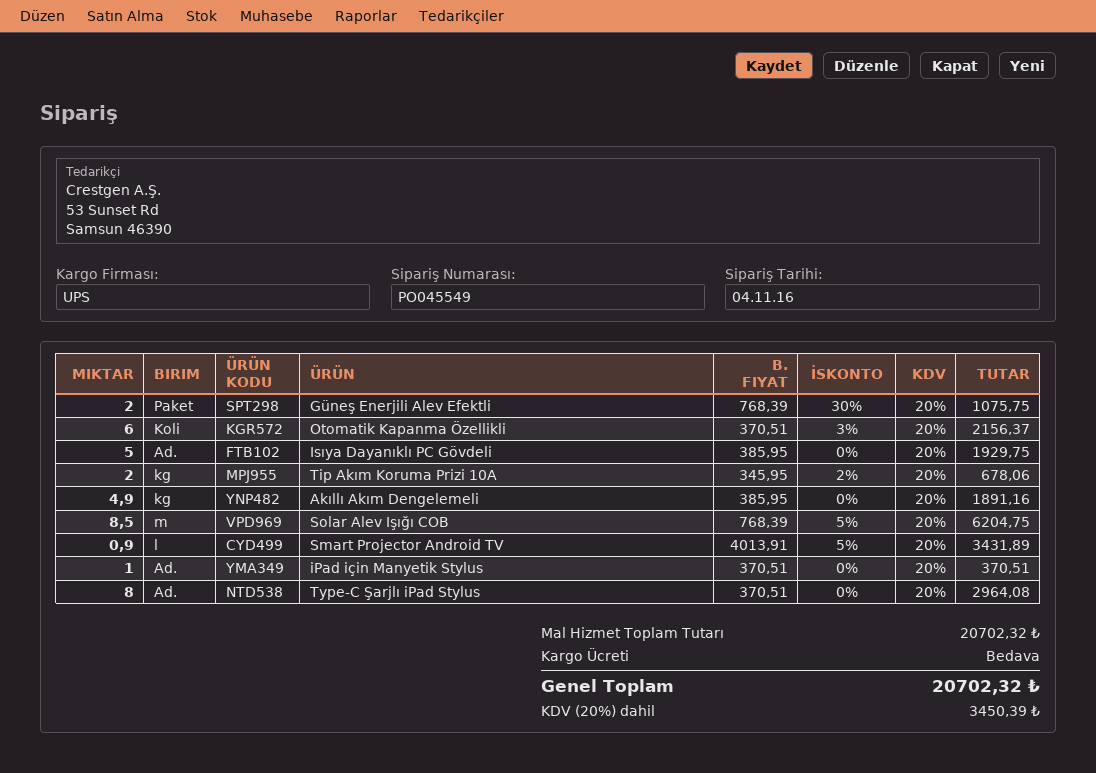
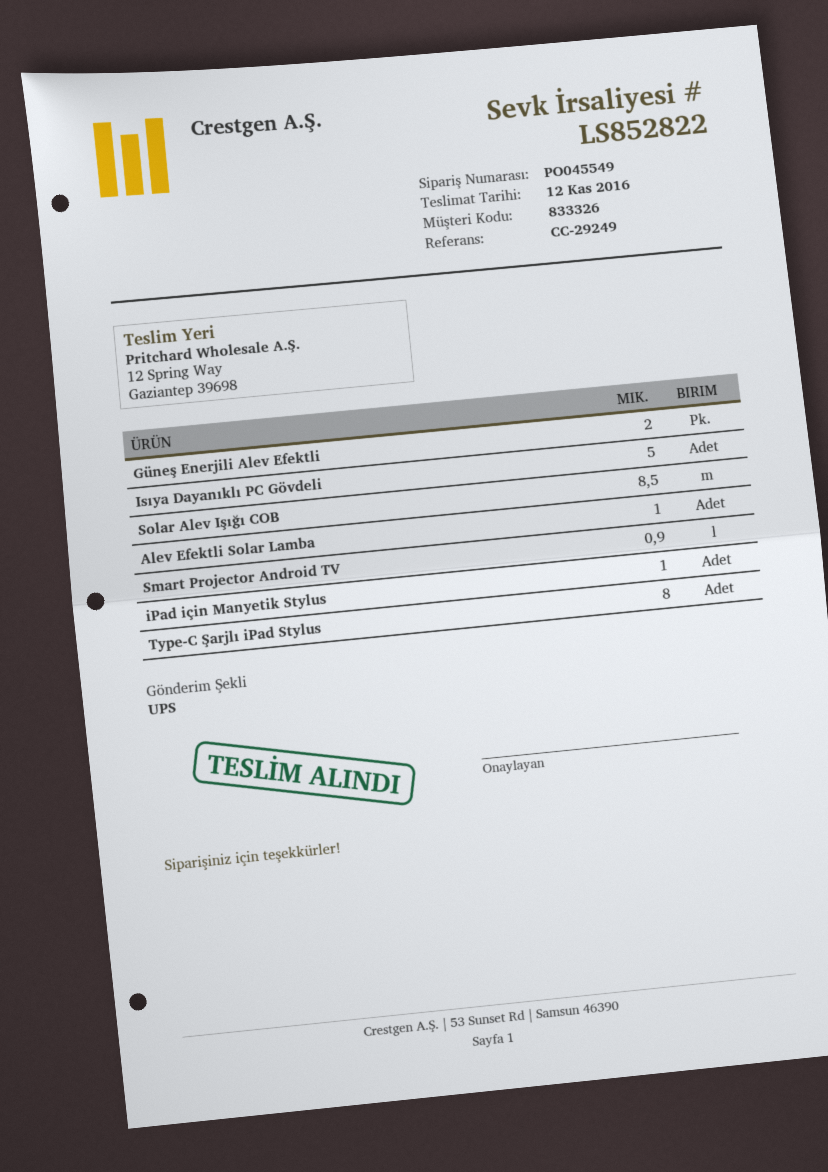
Otomatik Kapanma Özellikli: 6 -> none
Tip Akım Koruma Prizi 10A: 2 -> none
Akıllı Akım Dengelemeli: 4.9 -> none
Alev Efektli Solar Lamba: none -> 1

